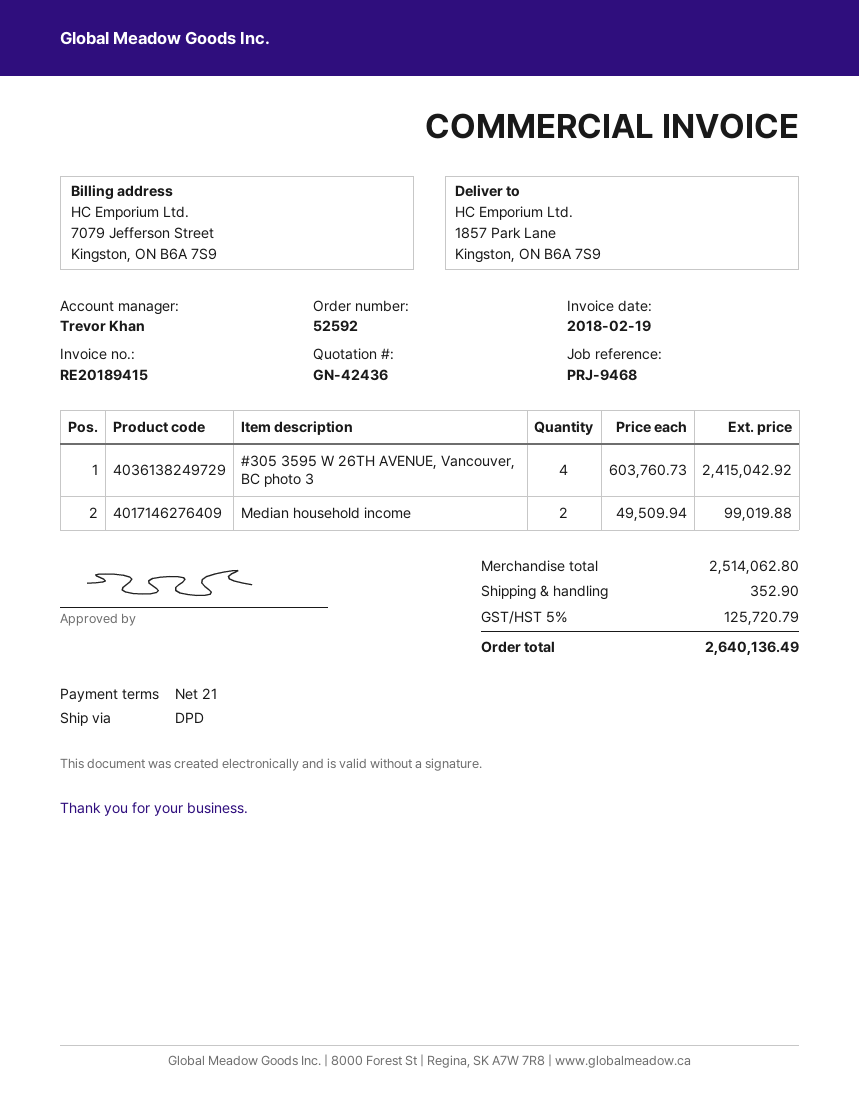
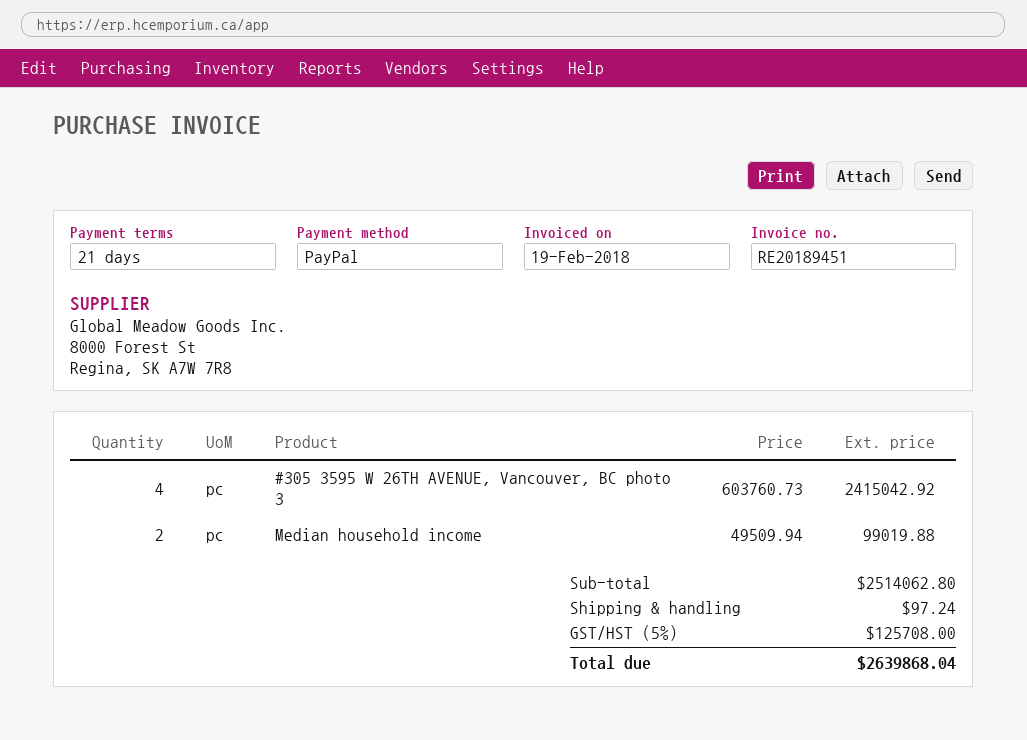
invoice number: RE20189415 -> RE20189451
shipping: 352.90 -> 97.24
tax: 5% = 125720.79 -> 5% = 125708.00
total: 2640136.49 -> 2639868.04

